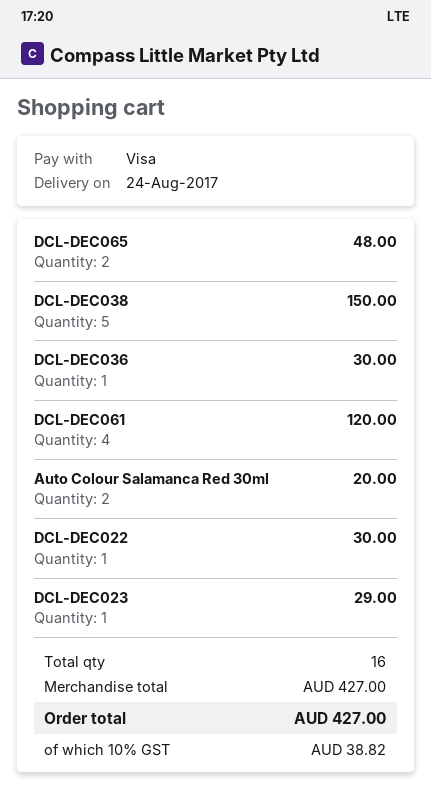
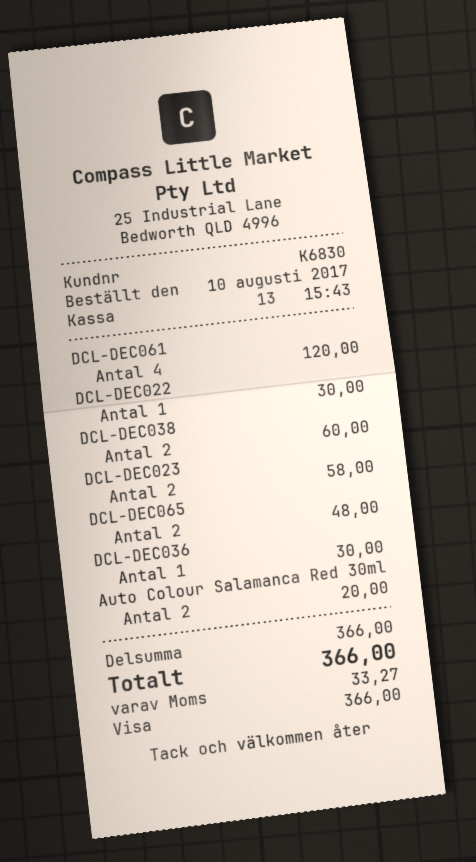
DCL-DEC038: 5 for 150.00 -> 2 for 60.00
DCL-DEC023: 1 for 29.00 -> 2 for 58.00
subtotal: 427.00 -> 366.00
tax: 38.82 -> 33.27
total: 427.00 -> 366.00

